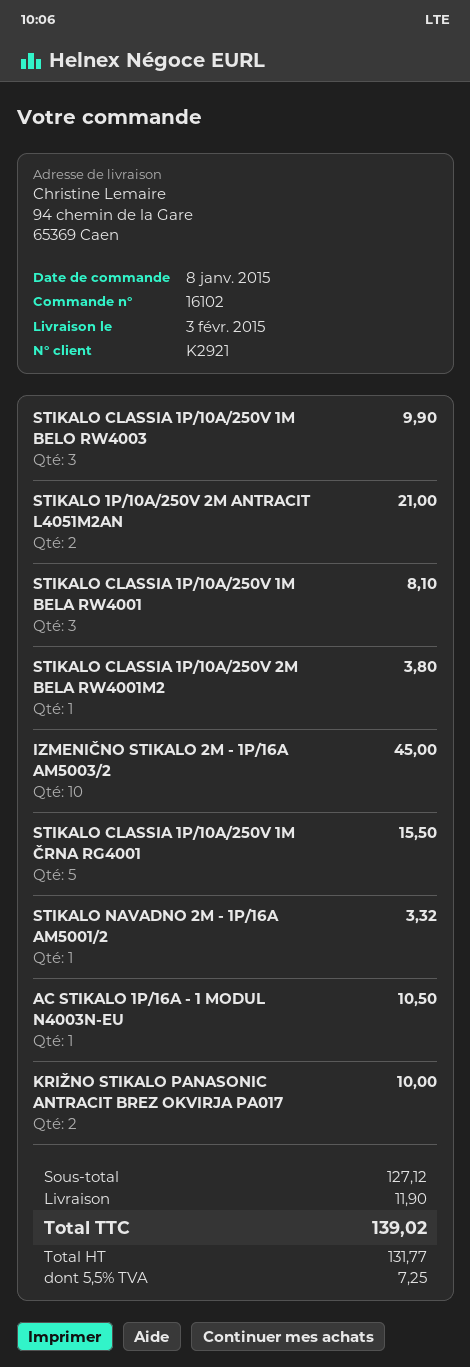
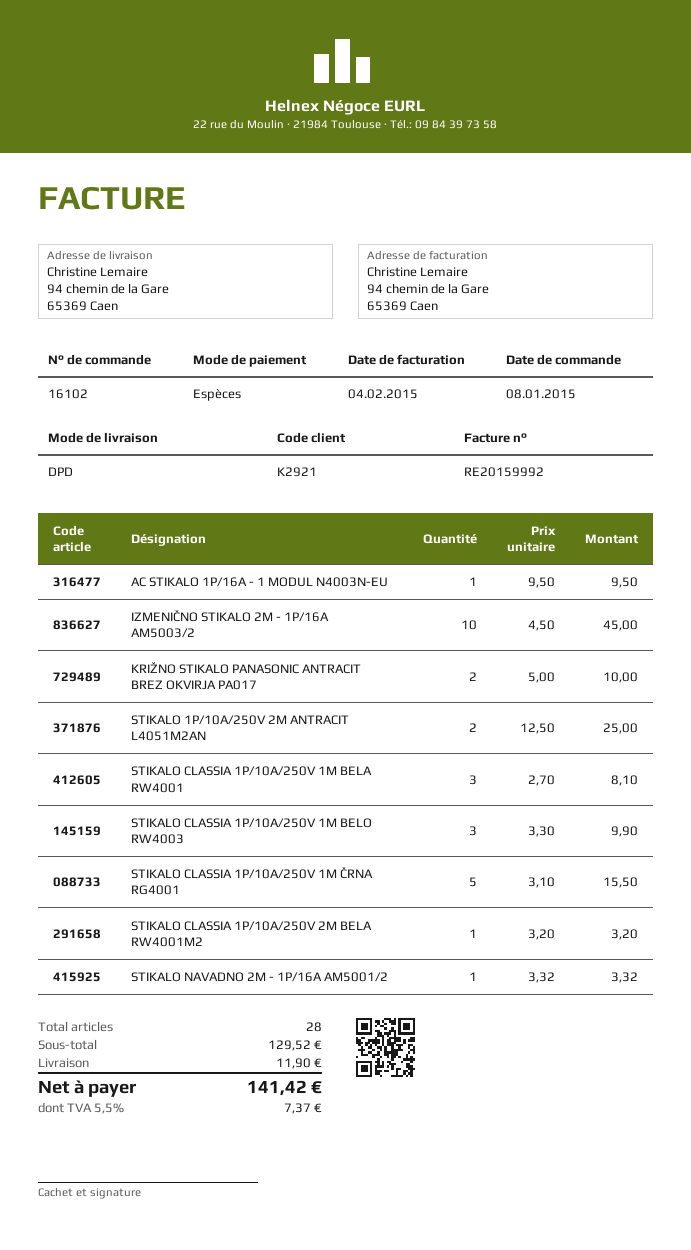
STIKALO 1P/10A/250V 2M ANTRACIT L4051M2AN: 2 for 21.00 -> 2 for 25.00
STIKALO CLASSIA 1P/10A/250V 2M BELA RW4001M2: 1 for 3.80 -> 1 for 3.20
AC STIKALO 1P/16A - 1 MODUL N4003N-EU: 1 for 10.50 -> 1 for 9.50
subtotal: 127.12 -> 129.52
tax: 5.5% = 7.25 -> 5.5% = 7.37
total: 139.02 -> 141.42

